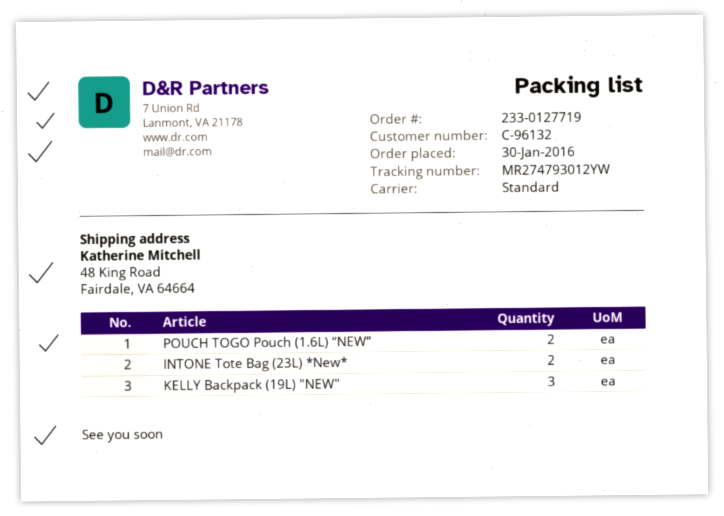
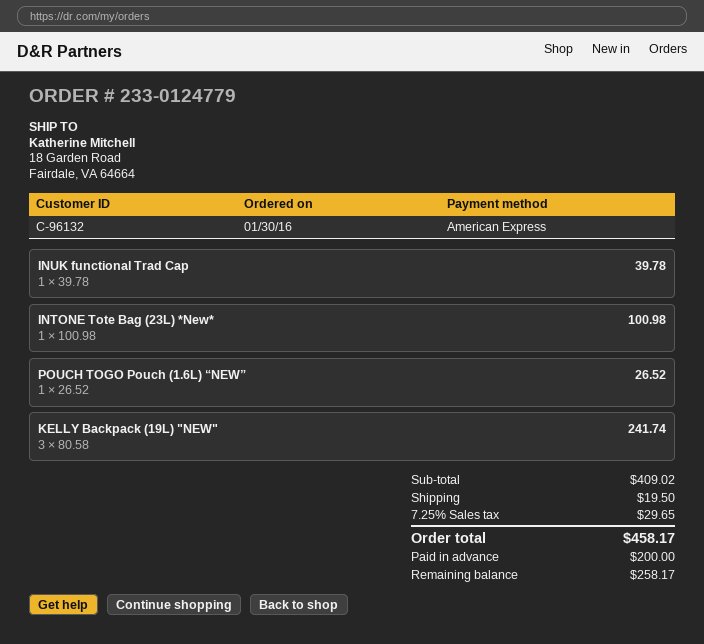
order number: 233-0127719 -> 233-0124779
ship to: 48 King Road, Fairdale, VA 64664 -> 18 Garden Road, Fairdale, VA 64664
POUCH TOGO Pouch (1.6L) “NEW”: 2 -> 1
INTONE Tote Bag (23L) *New*: 2 -> 1
INUK functional Trad Cap: none -> 1

